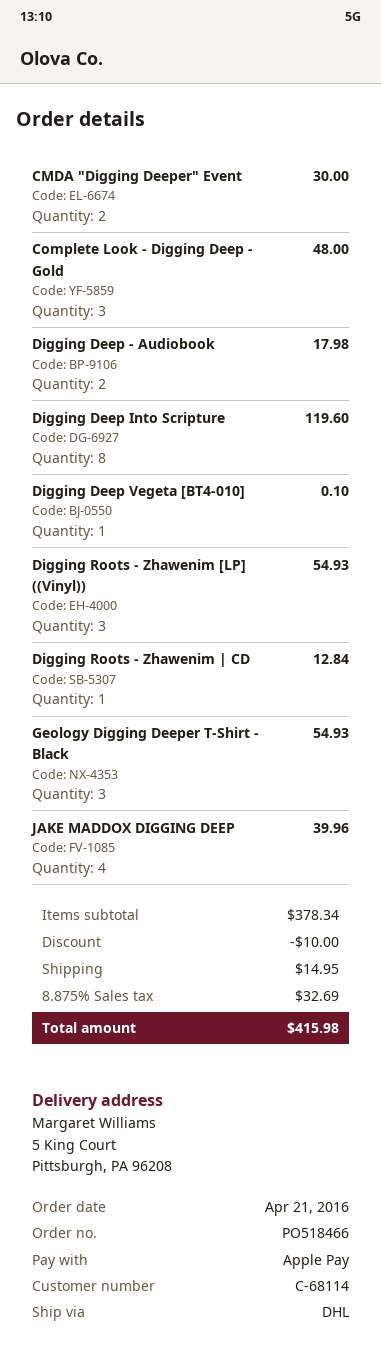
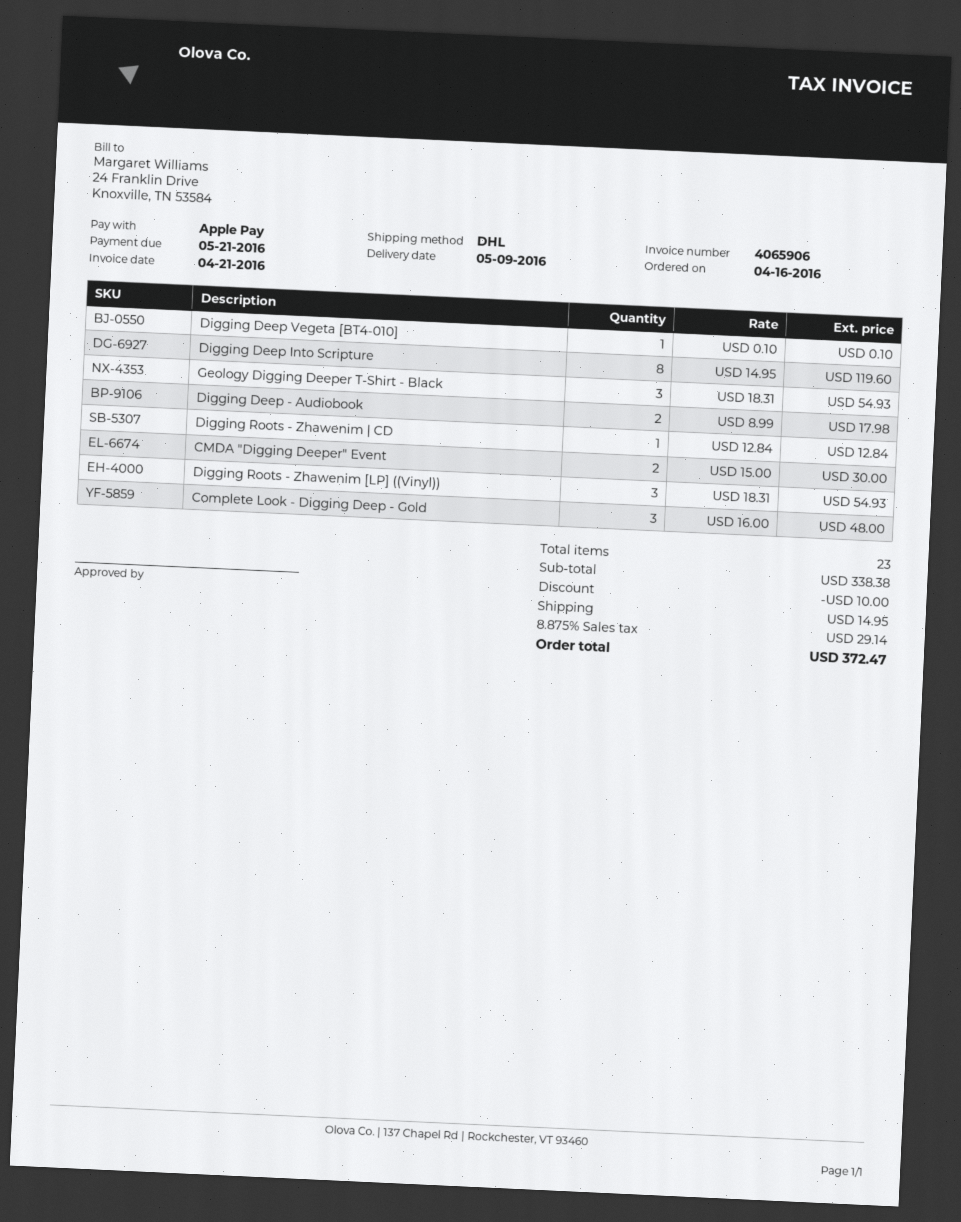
order date: 2016-04-21 -> 2016-04-16
JAKE MADDOX DIGGING DEEP: 4 for 39.96 -> none
subtotal: 378.34 -> 338.38
tax: 8.875% = 32.69 -> 8.875% = 29.14
total: 415.98 -> 372.47

